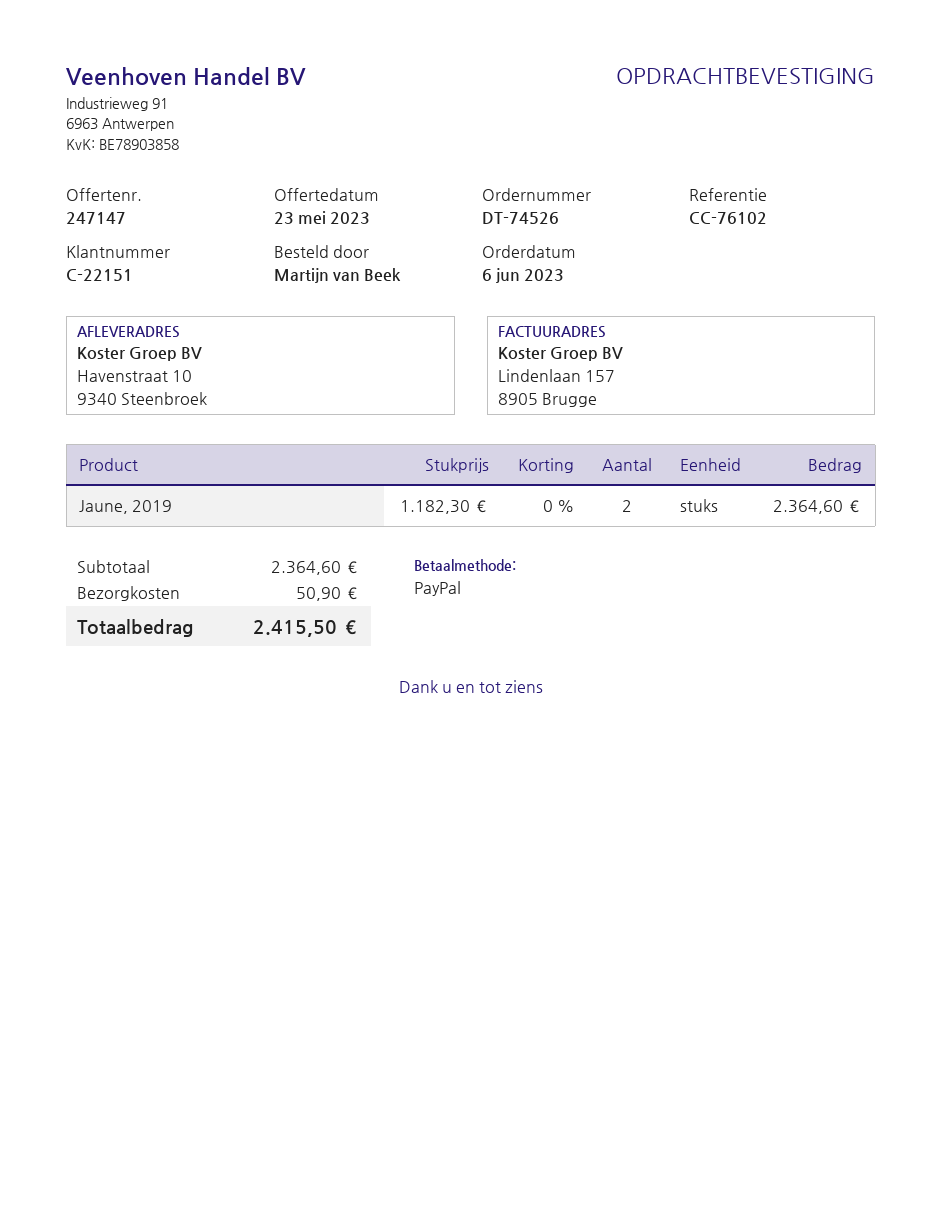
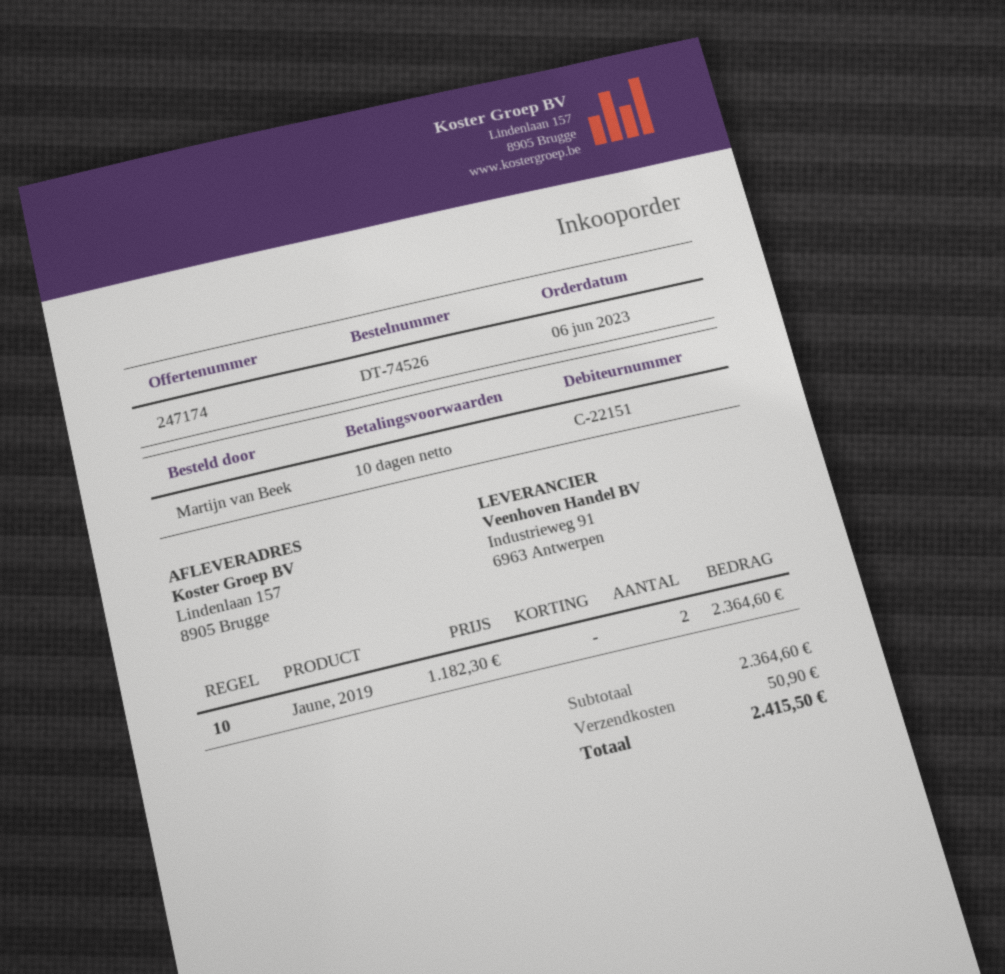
quote number: 247147 -> 247174
ship to: Havenstraat 10, 9340 Steenbroek -> Lindenlaan 157, 8905 Brugge

